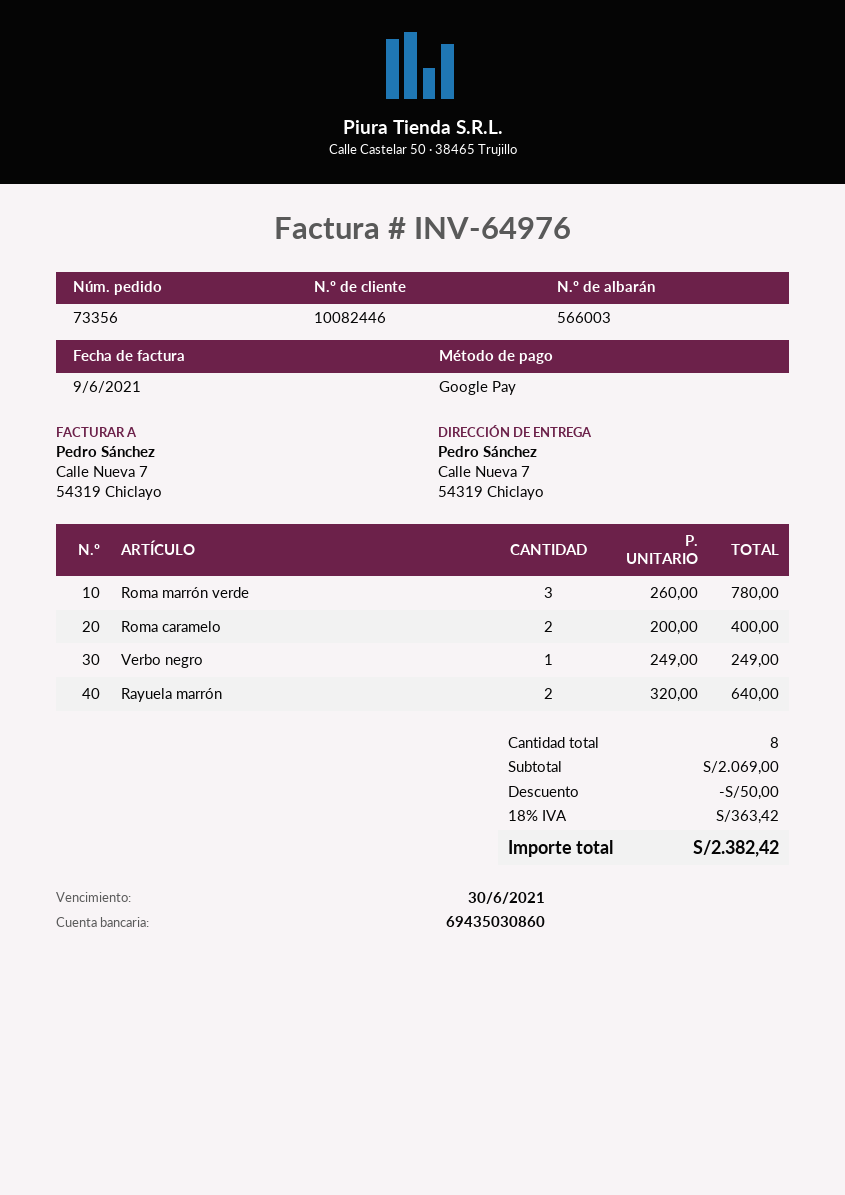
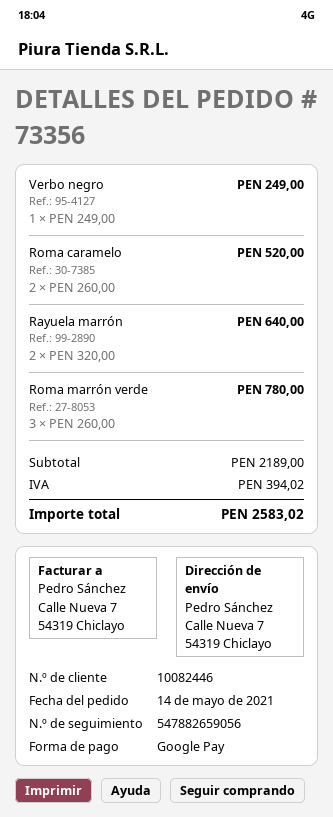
Roma caramelo: 2 x 200.00 = 400.00 -> 2 x 260.00 = 520.00
subtotal: 2069.00 -> 2189.00
discount: 50.00 -> none
tax: 363.42 -> 394.02
total: 2382.42 -> 2583.02

